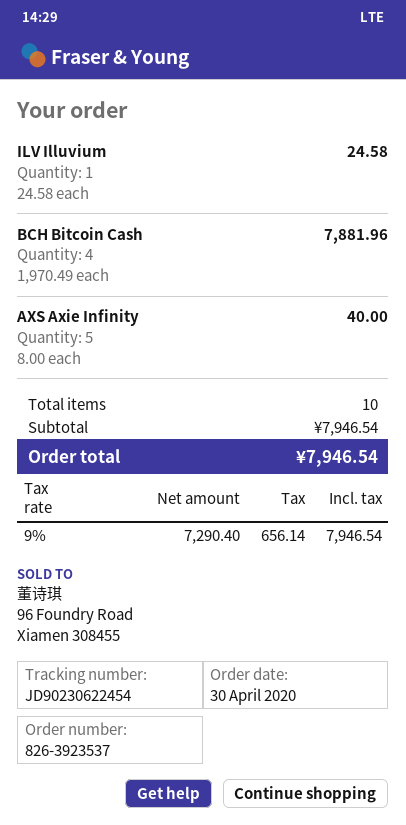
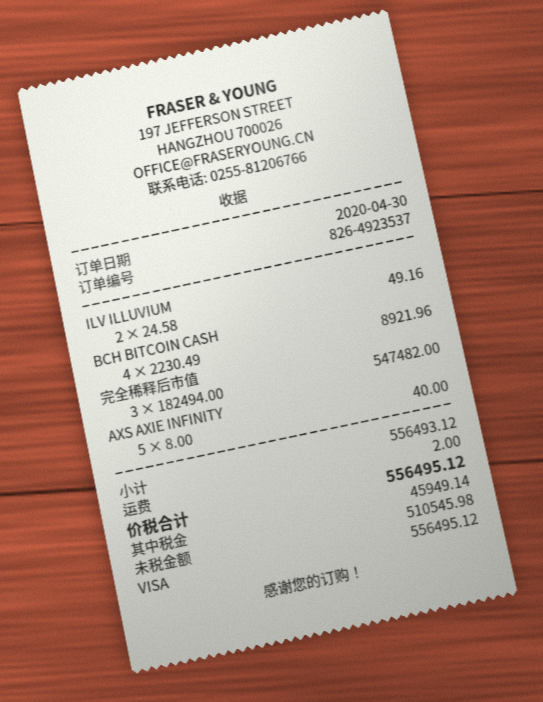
order number: 826-3923537 -> 826-4923537
ILV Illuvium: 1 x 24.58 = 24.58 -> 2 x 24.58 = 49.16
BCH Bitcoin Cash: 4 x 1970.49 = 7881.96 -> 4 x 2230.49 = 8921.96
完全稀释后市值: none -> 3 x 182494.00 = 547482.00
subtotal: 7946.54 -> 556493.12
shipping: none -> 2.00
net: 7290.40 -> 510545.98
tax: 656.14 -> 45949.14
total: 7946.54 -> 556495.12

